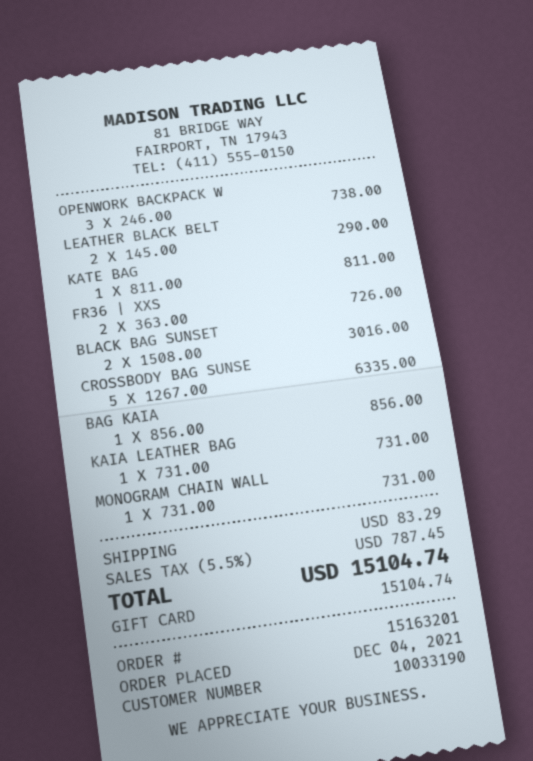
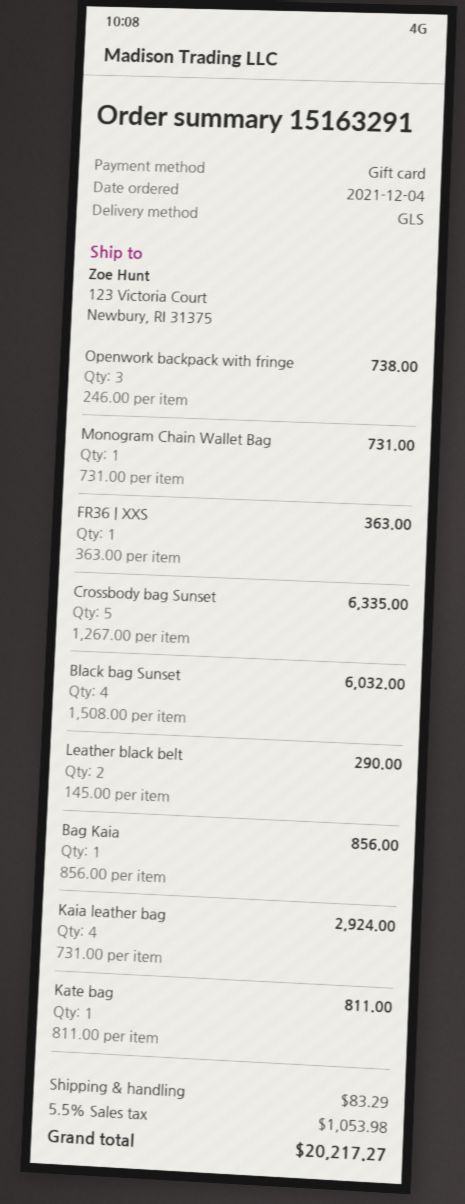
order number: 15163201 -> 15163291
FR36 | XXS: 2 x 363.00 = 726.00 -> 1 x 363.00 = 363.00
BLACK BAG SUNSET: 2 x 1508.00 = 3016.00 -> 4 x 1508.00 = 6032.00
KAIA LEATHER BAG: 1 x 731.00 = 731.00 -> 4 x 731.00 = 2924.00
tax: 5.5% = 787.45 -> 5.5% = 1053.98
total: 15104.74 -> 20217.27

